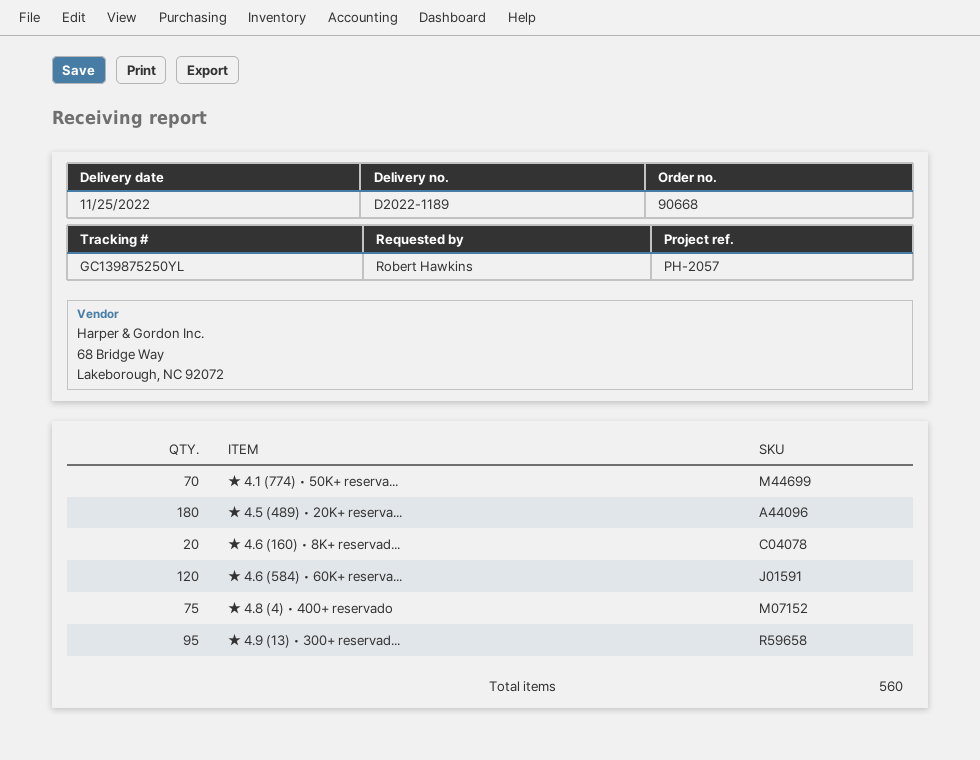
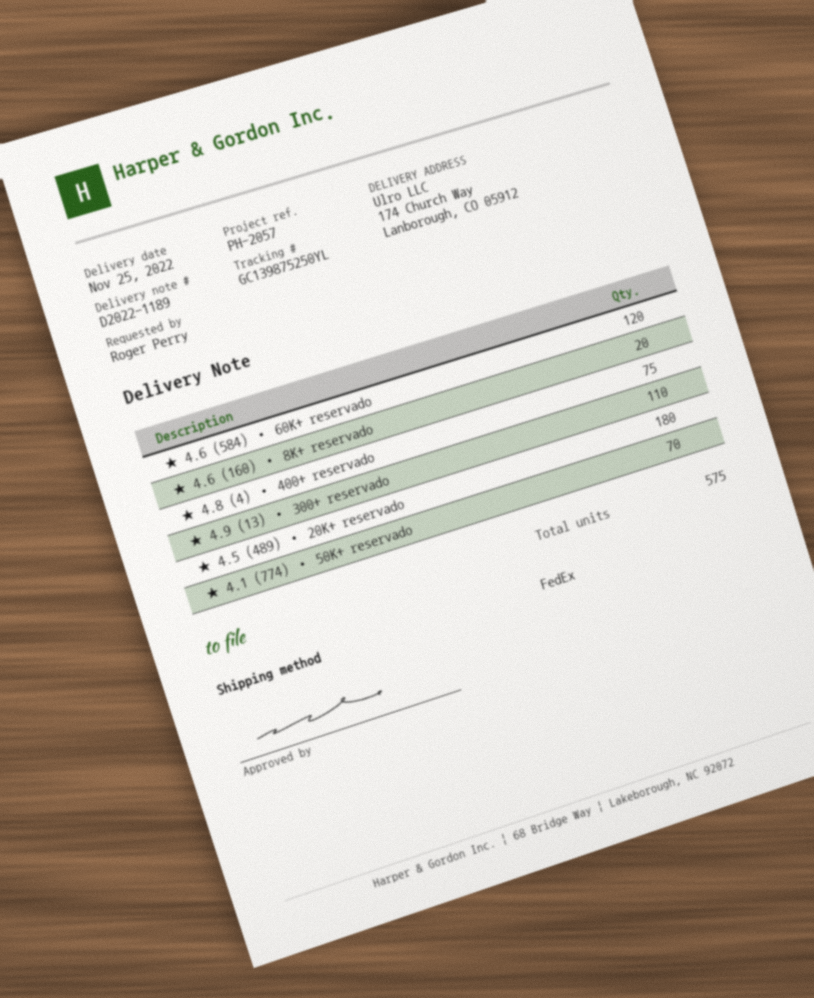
ordered by: Robert Hawkins -> Roger Perry
★ 4.9 (13) • 300+ reservad...: 95 -> 110
total quantity: 560 -> 575

